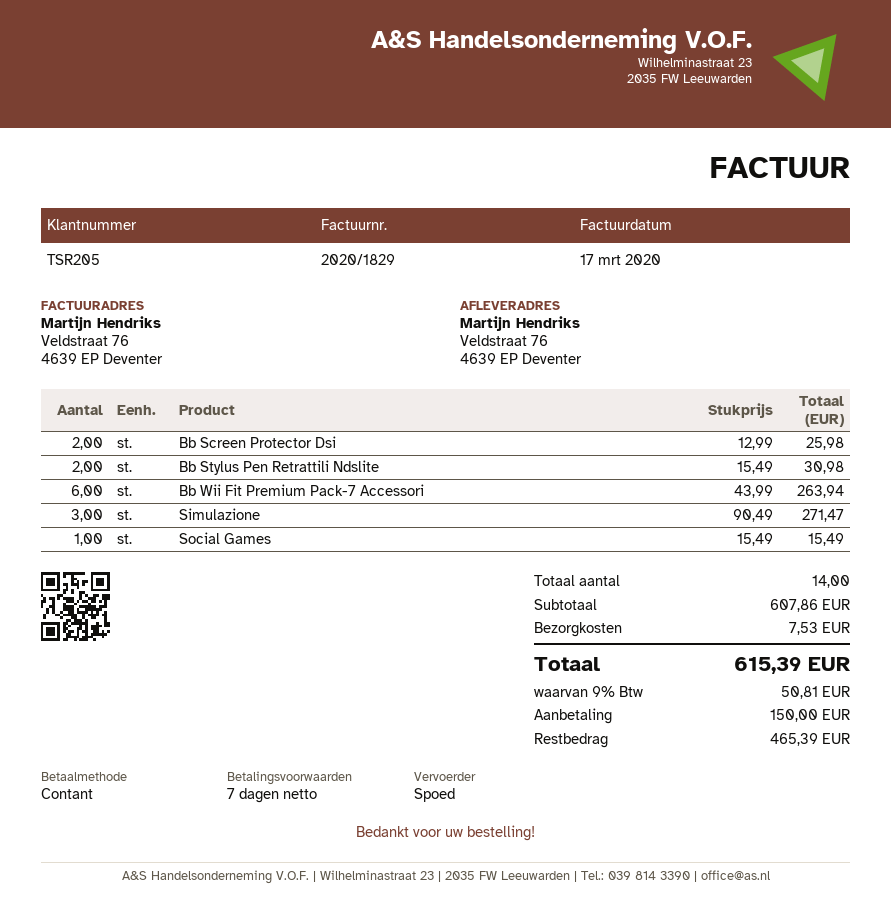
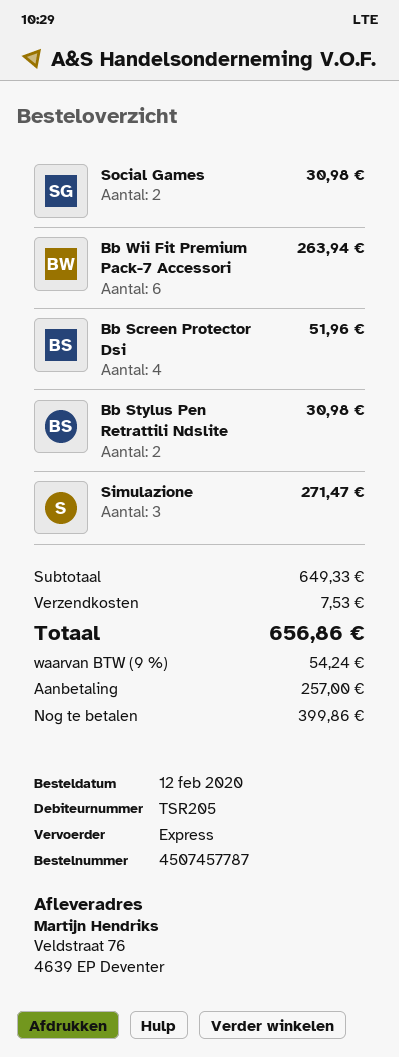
Bb Screen Protector Dsi: 2 for 25.98 -> 4 for 51.96
Social Games: 1 for 15.49 -> 2 for 30.98
subtotal: 607.86 -> 649.33
tax: 9% = 50.81 -> 9% = 54.24
total: 615.39 -> 656.86
deposit: 150.00 -> 257.00
balance: 465.39 -> 399.86

